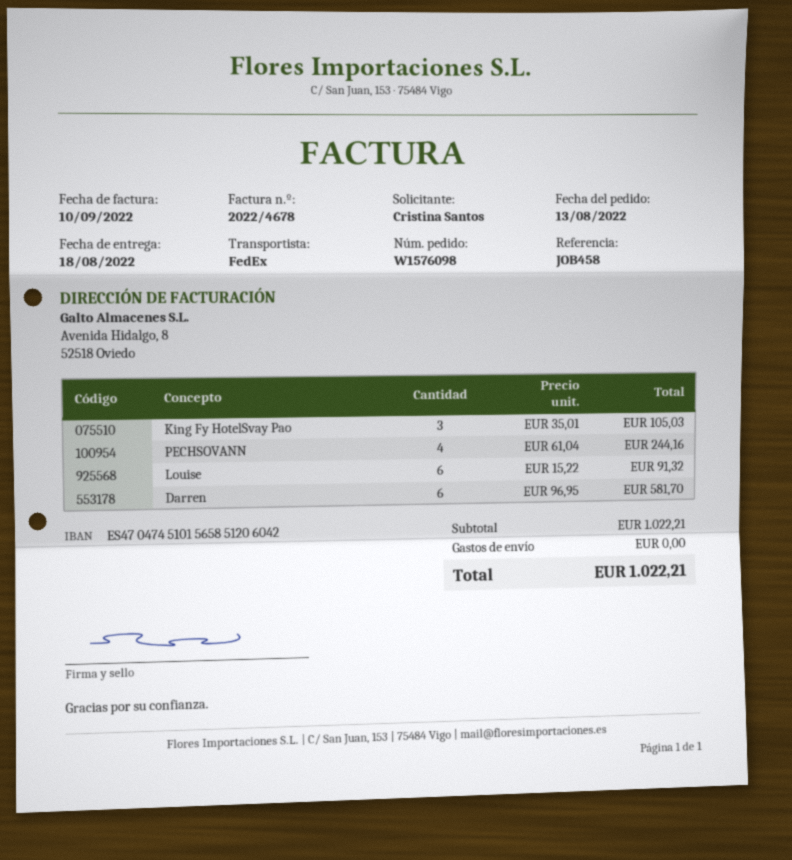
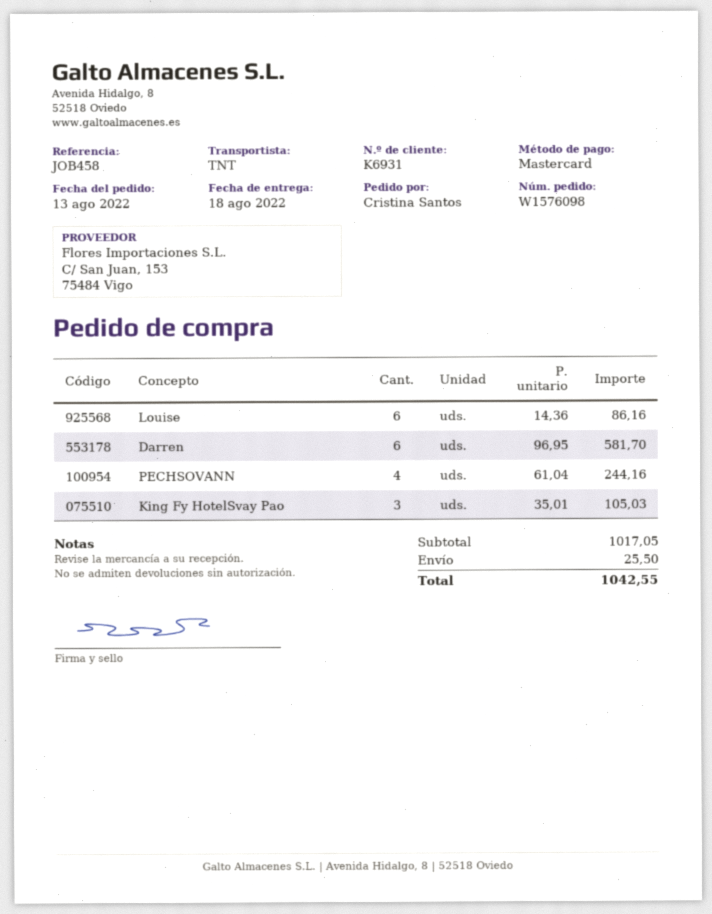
shipping method: FedEx -> TNT
Louise: 6 x 15.22 = 91.32 -> 6 x 14.36 = 86.16
subtotal: 1022.21 -> 1017.05
shipping: 0.00 -> 25.50
total: 1022.21 -> 1042.55

